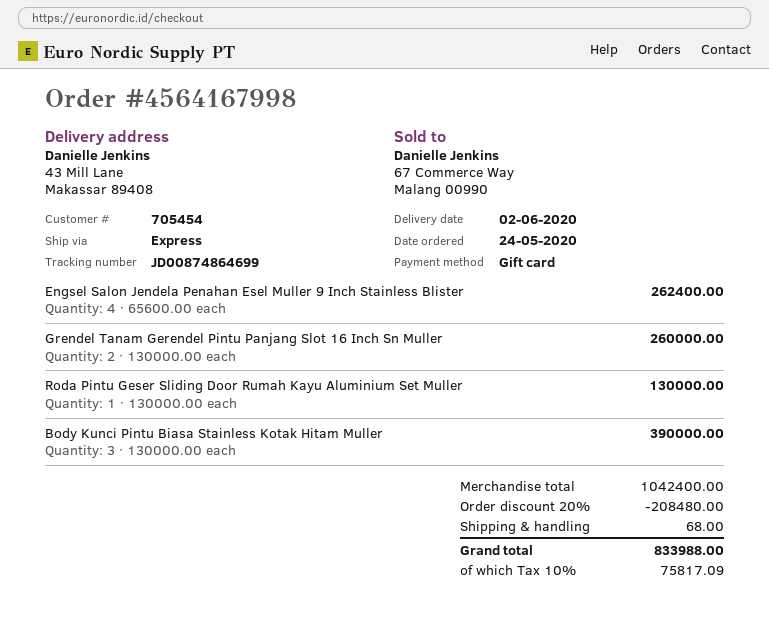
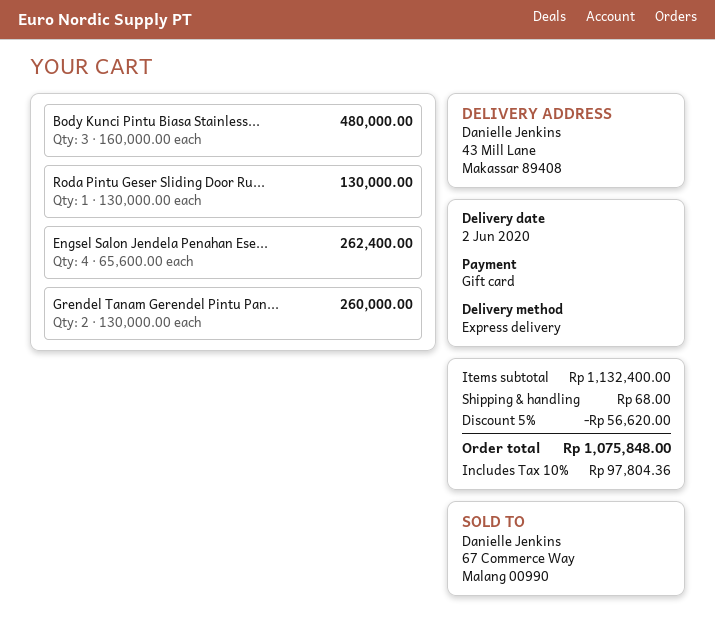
Body Kunci Pintu Biasa Stainless Kotak Hitam Muller: 3 x 130000.00 = 390000.00 -> 3 x 160000.00 = 480000.00
subtotal: 1042400.00 -> 1132400.00
discount: 20% = 208480.00 -> 5% = 56620.00
tax: 10% = 75817.09 -> 10% = 97804.36
total: 833988.00 -> 1075848.00

